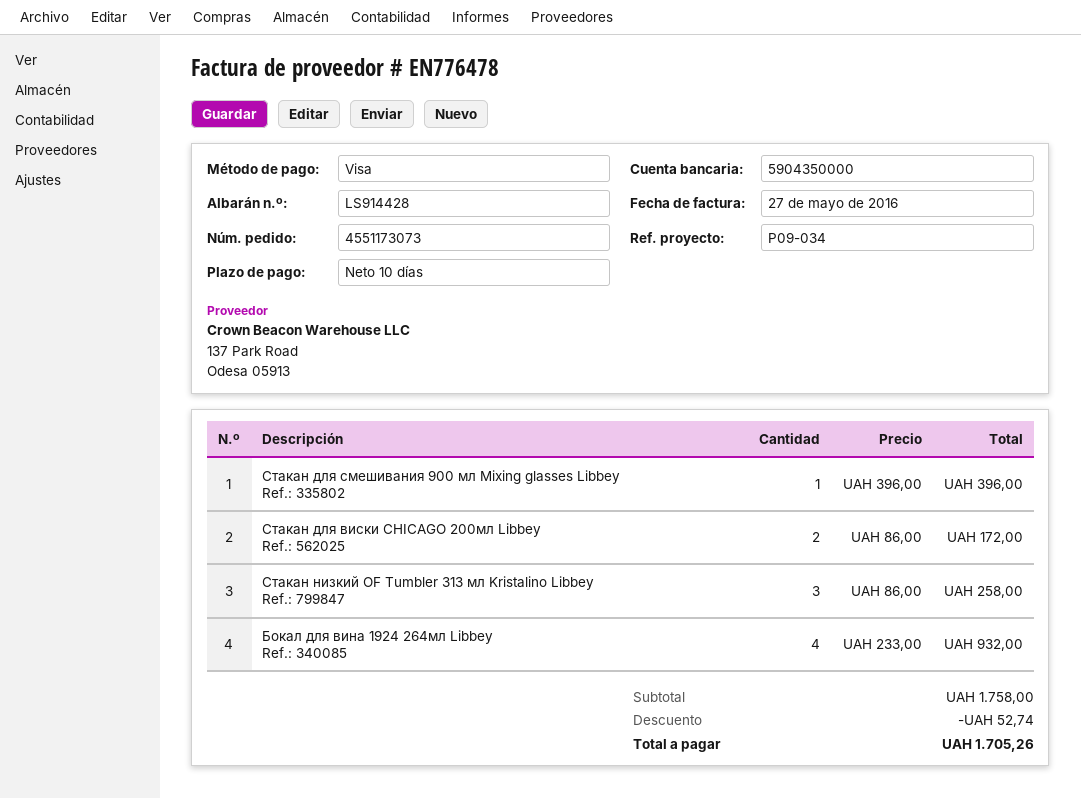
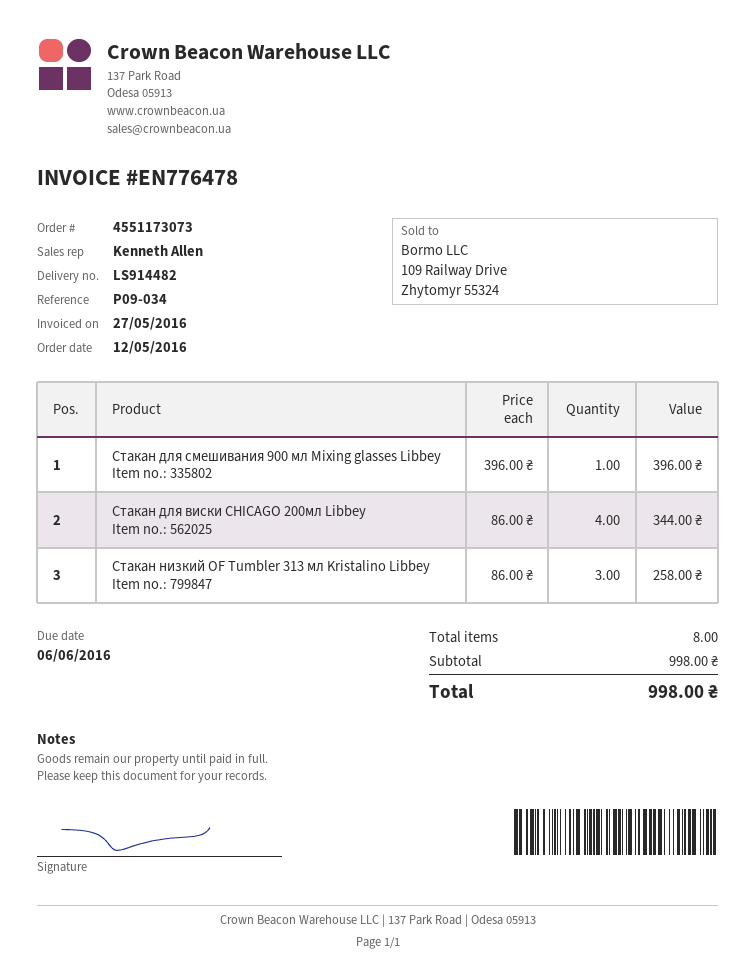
delivery note number: LS914428 -> LS914482
Стакан для виски CHICAGO 200мл Libbey: 2 x 86.00 = 172.00 -> 4 x 86.00 = 344.00
Бокал для вина 1924 264мл Libbey: 4 x 233.00 = 932.00 -> none
subtotal: 1758.00 -> 998.00
discount: 52.74 -> none
total: 1705.26 -> 998.00

